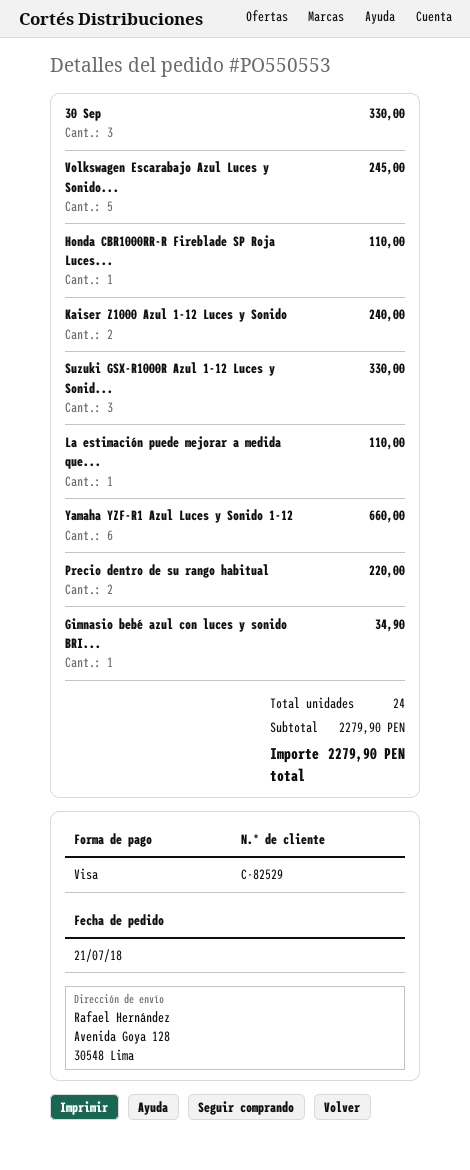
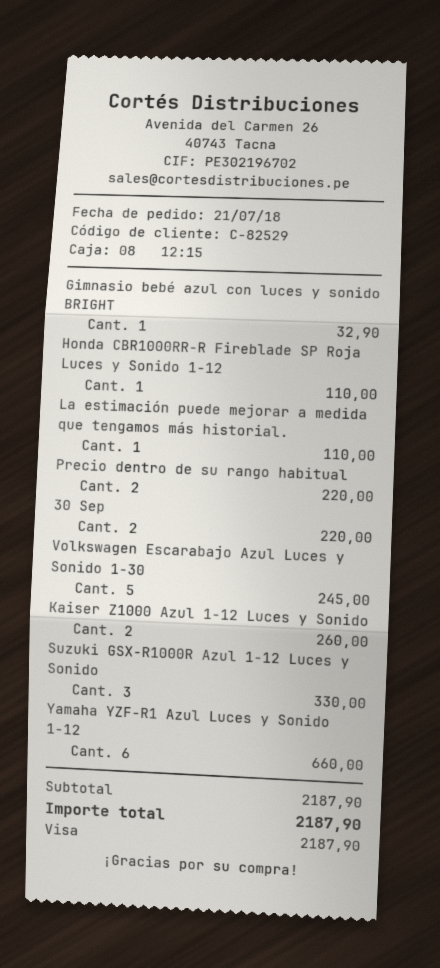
30 Sep: 3 for 330.00 -> 2 for 220.00
Kaiser Z1000 Azul 1-12 Luces y Sonido: 2 for 240.00 -> 2 for 260.00
Gimnasio bebé azul con luces y sonido BRI...: 1 for 34.90 -> 1 for 32.90
subtotal: 2279.90 -> 2187.90
total: 2279.90 -> 2187.90

